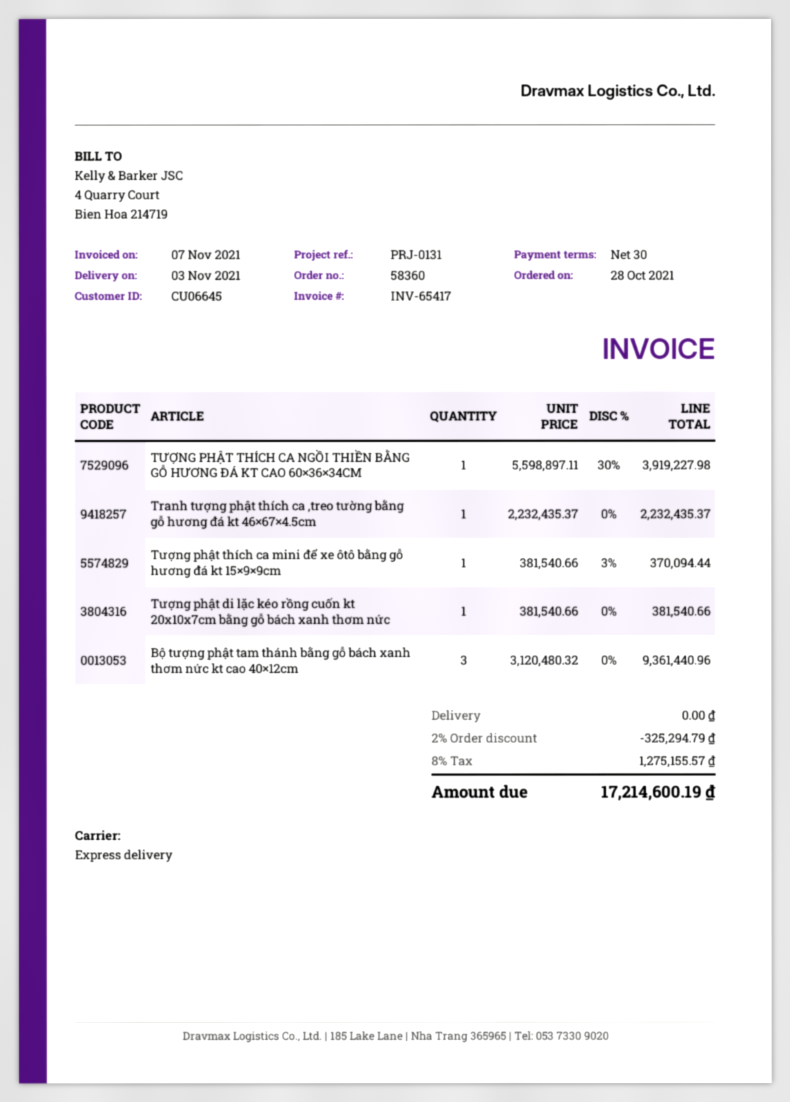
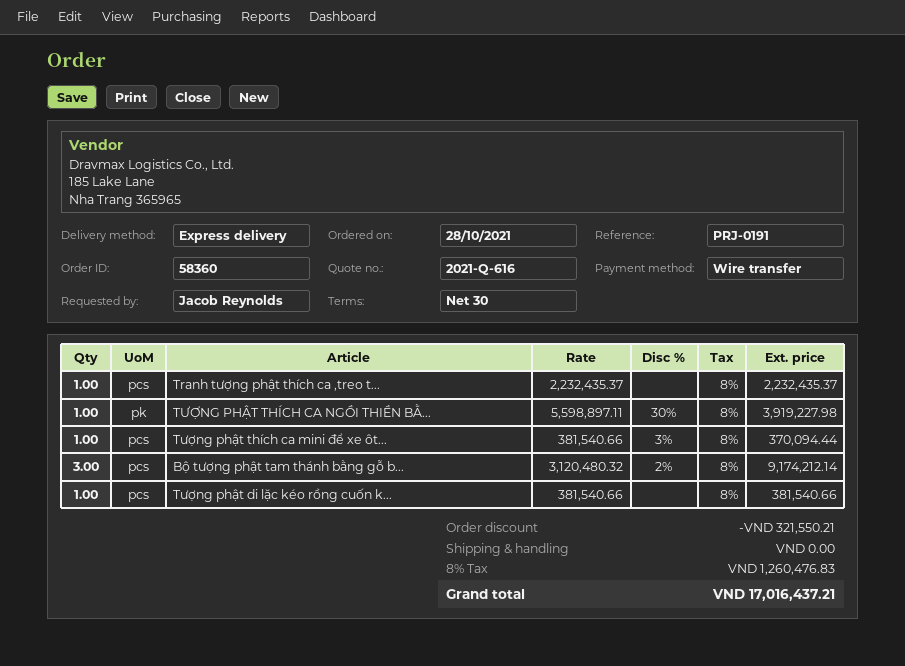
reference: PRJ-0131 -> PRJ-0191
Bộ tượng phật tam thánh bằng gỗ bách xanh thơm nức kt cao 40×12cm: 3 x 3120480.32 = 9361440.96 -> 3 x 3120480.32 - 2% = 9174212.14
discount: 325294.79 -> 321550.21
tax: 8% = 1275155.57 -> 8% = 1260476.83
total: 17214600.19 -> 17016437.21

